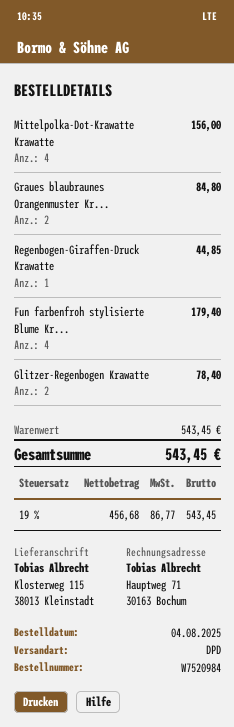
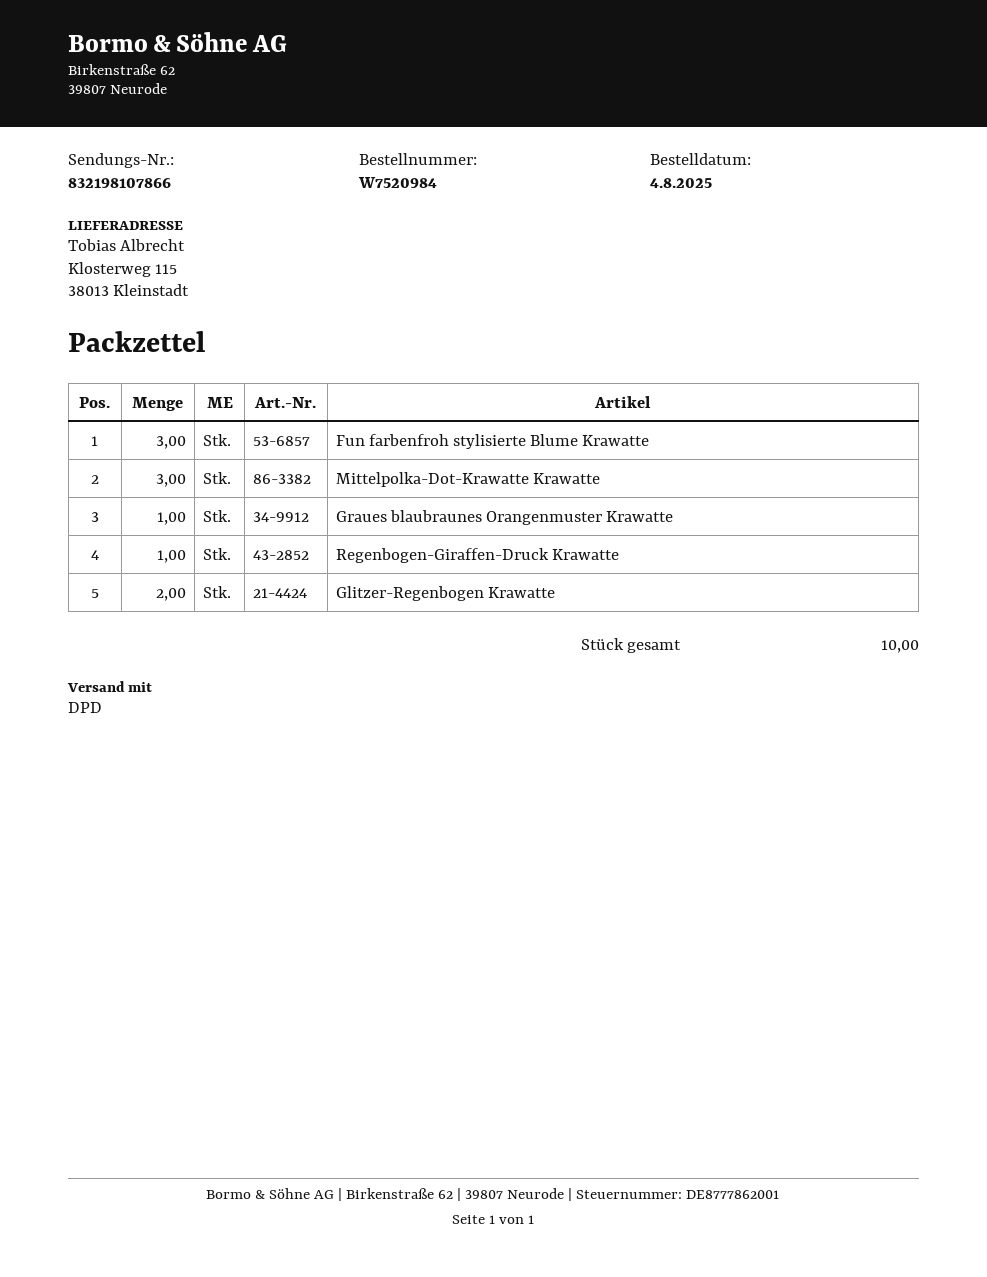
Mittelpolka-Dot-Krawatte Krawatte: 4 -> 3
Graues blaubraunes Orangenmuster Kr...: 2 -> 1
Fun farbenfroh stylisierte Blume Kr...: 4 -> 3

